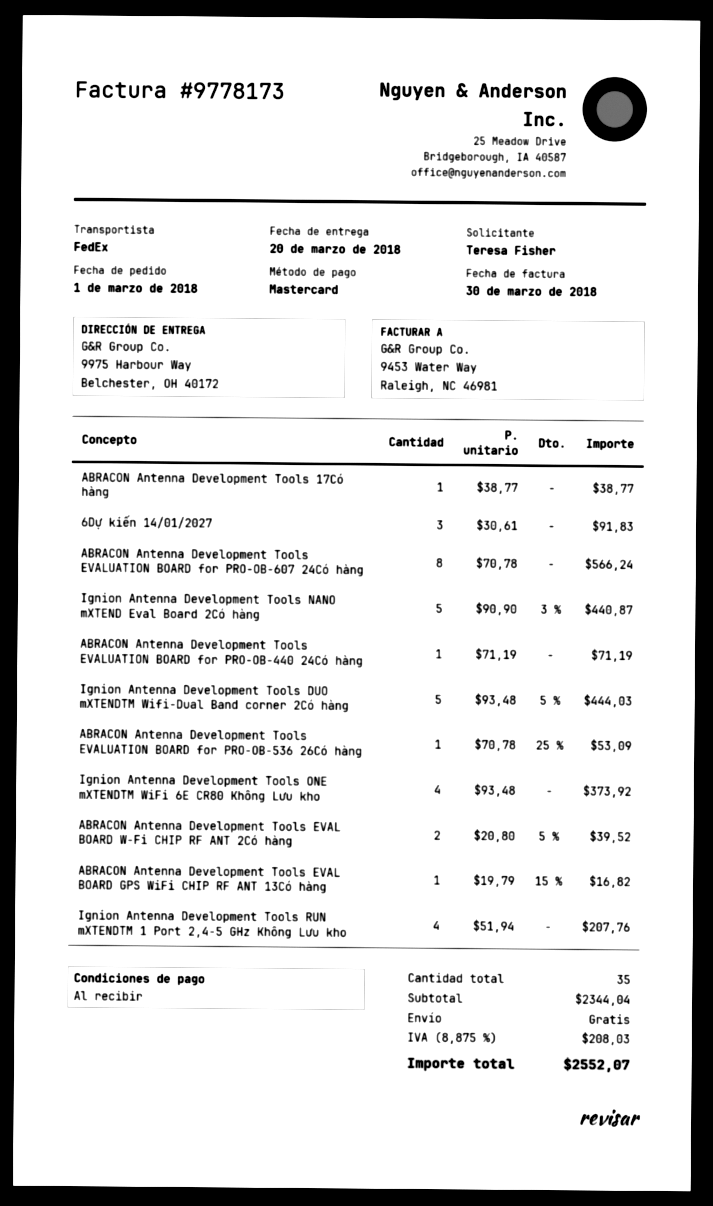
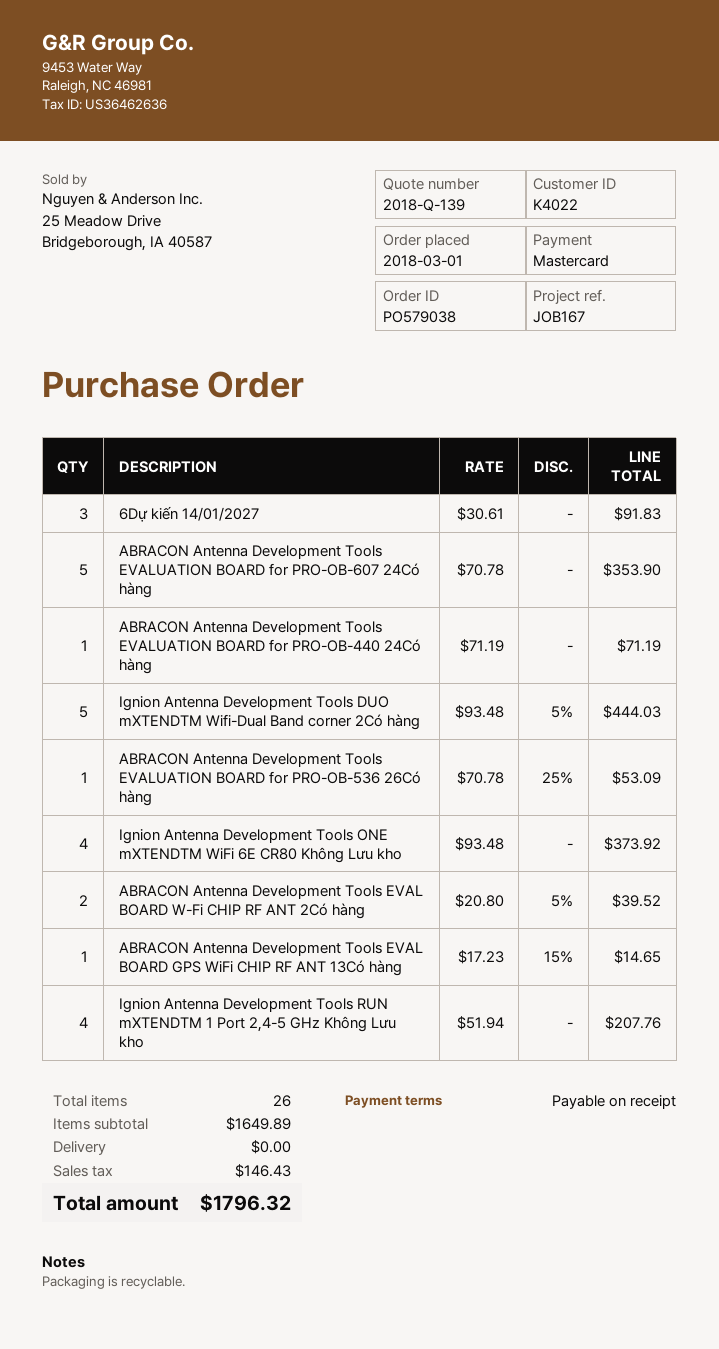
ABRACON Antenna Development Tools 17Có hàng: 1 x 38.77 = 38.77 -> none
ABRACON Antenna Development Tools EVALUATION BOARD for PRO-OB-607 24Có hàng: 8 x 70.78 = 566.24 -> 5 x 70.78 = 353.90
Ignion Antenna Development Tools NANO mXTEND Eval Board 2Có hàng: 5 x 90.90 - 3% = 440.87 -> none
ABRACON Antenna Development Tools EVAL BOARD GPS WiFi CHIP RF ANT 13Có hàng: 1 x 19.79 - 15% = 16.82 -> 1 x 17.23 - 15% = 14.65
total quantity: 35 -> 26
subtotal: 2344.04 -> 1649.89
tax: 208.03 -> 146.43
total: 2552.07 -> 1796.32

